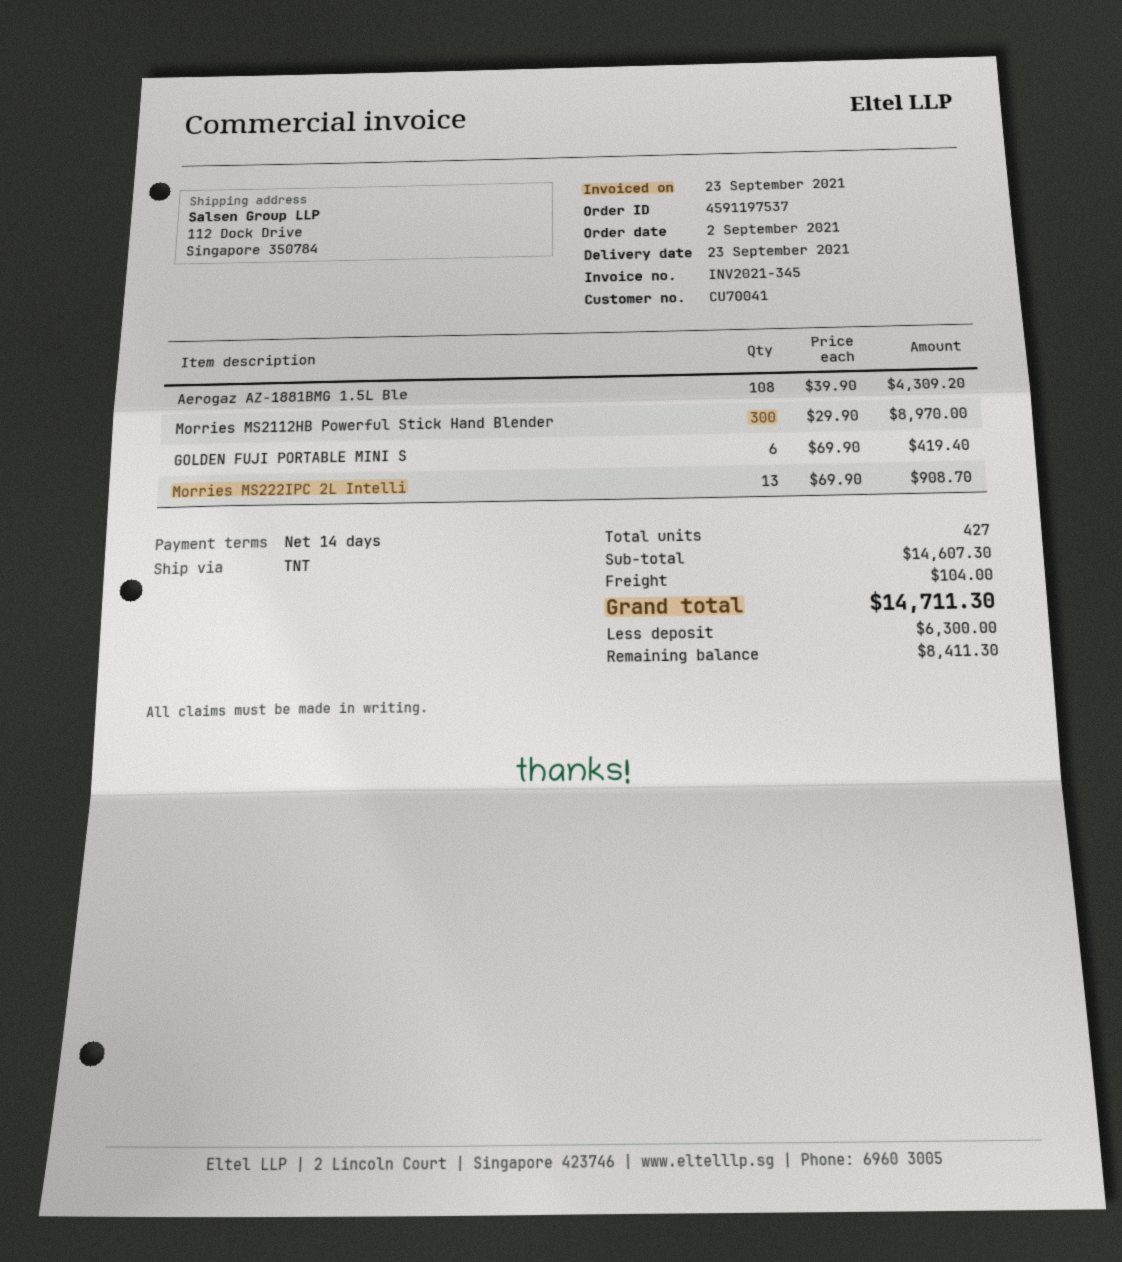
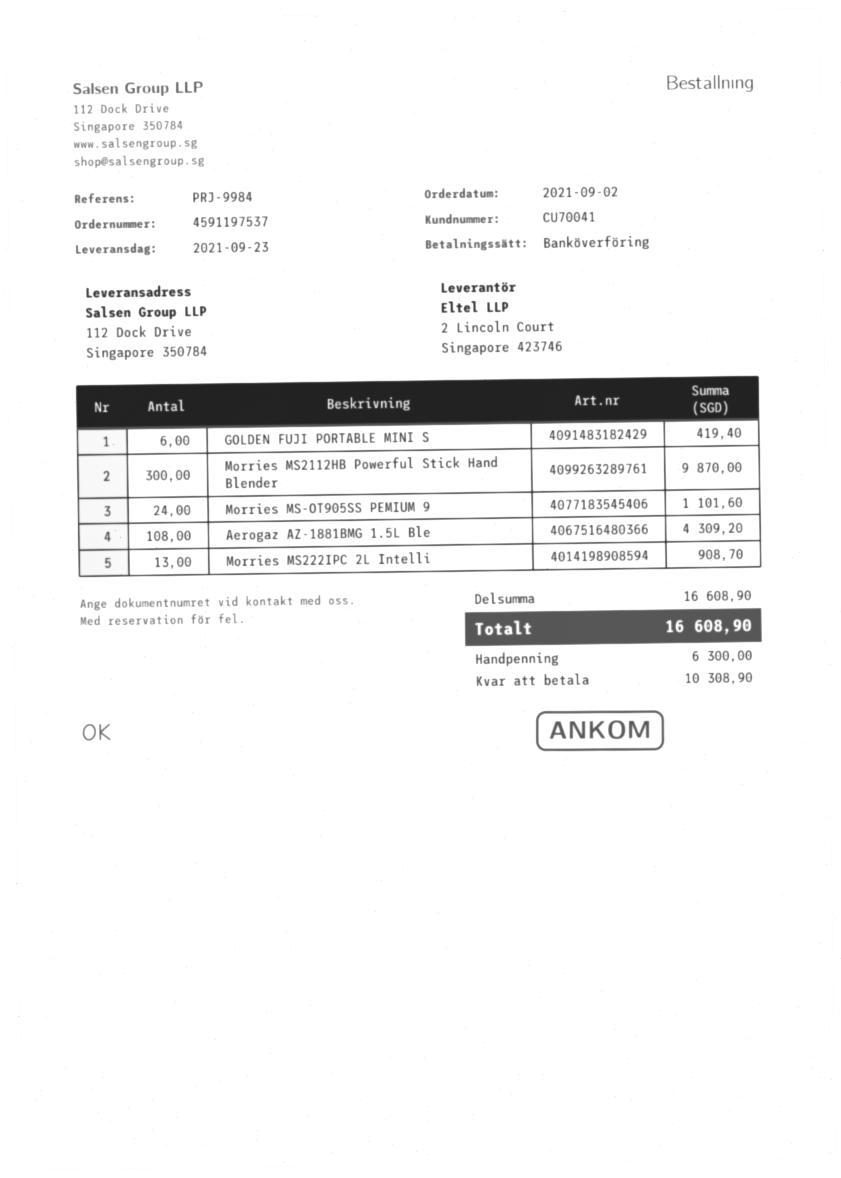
Morries MS2112HB Powerful Stick Hand Blender: 300 for 8970.00 -> 300 for 9870.00
Morries MS-OT905SS PEMIUM 9: none -> 24 for 1101.60
subtotal: 14607.30 -> 16608.90
shipping: 104.00 -> none
total: 14711.30 -> 16608.90
balance: 8411.30 -> 10308.90

